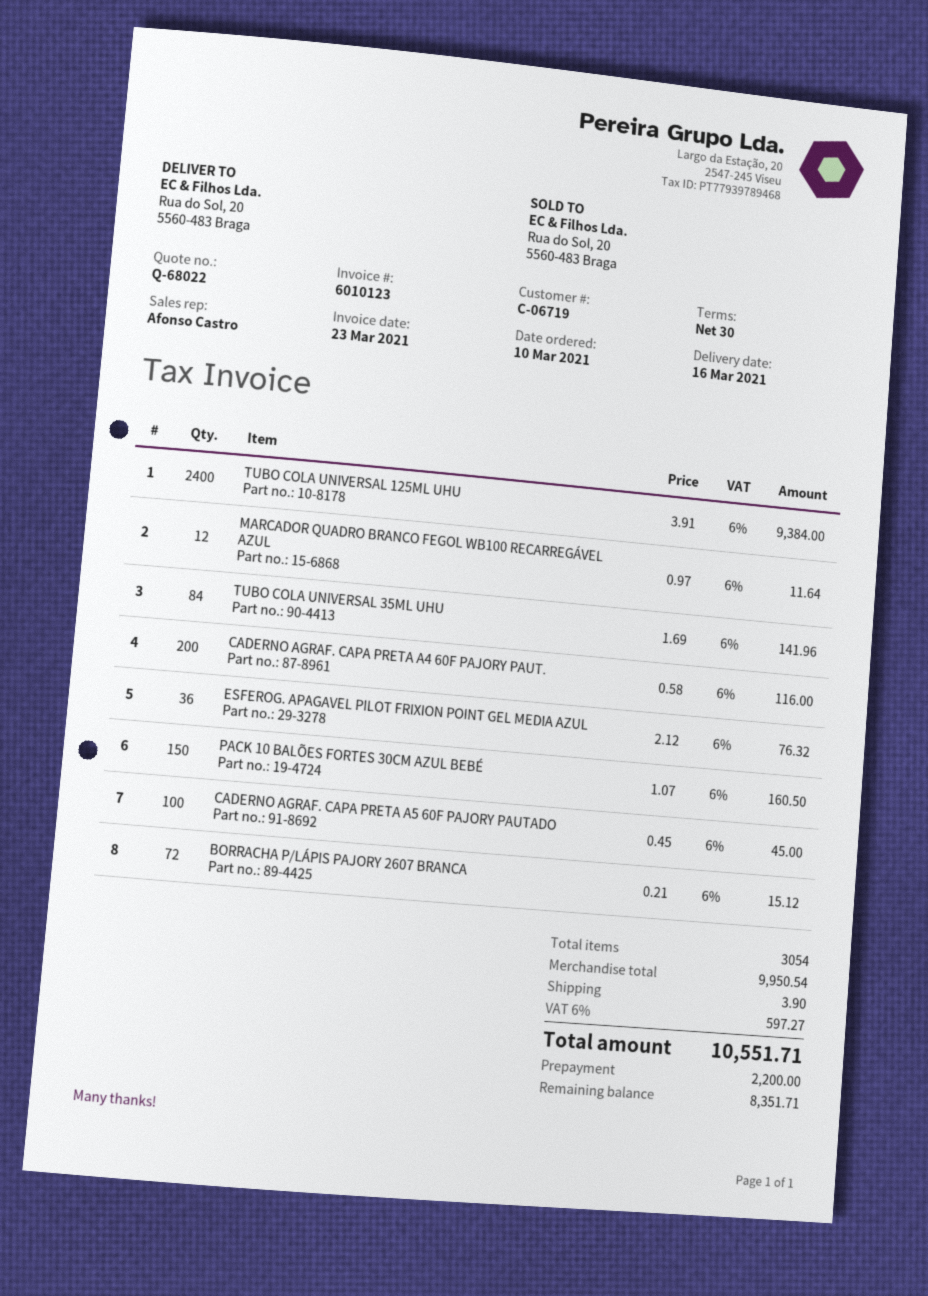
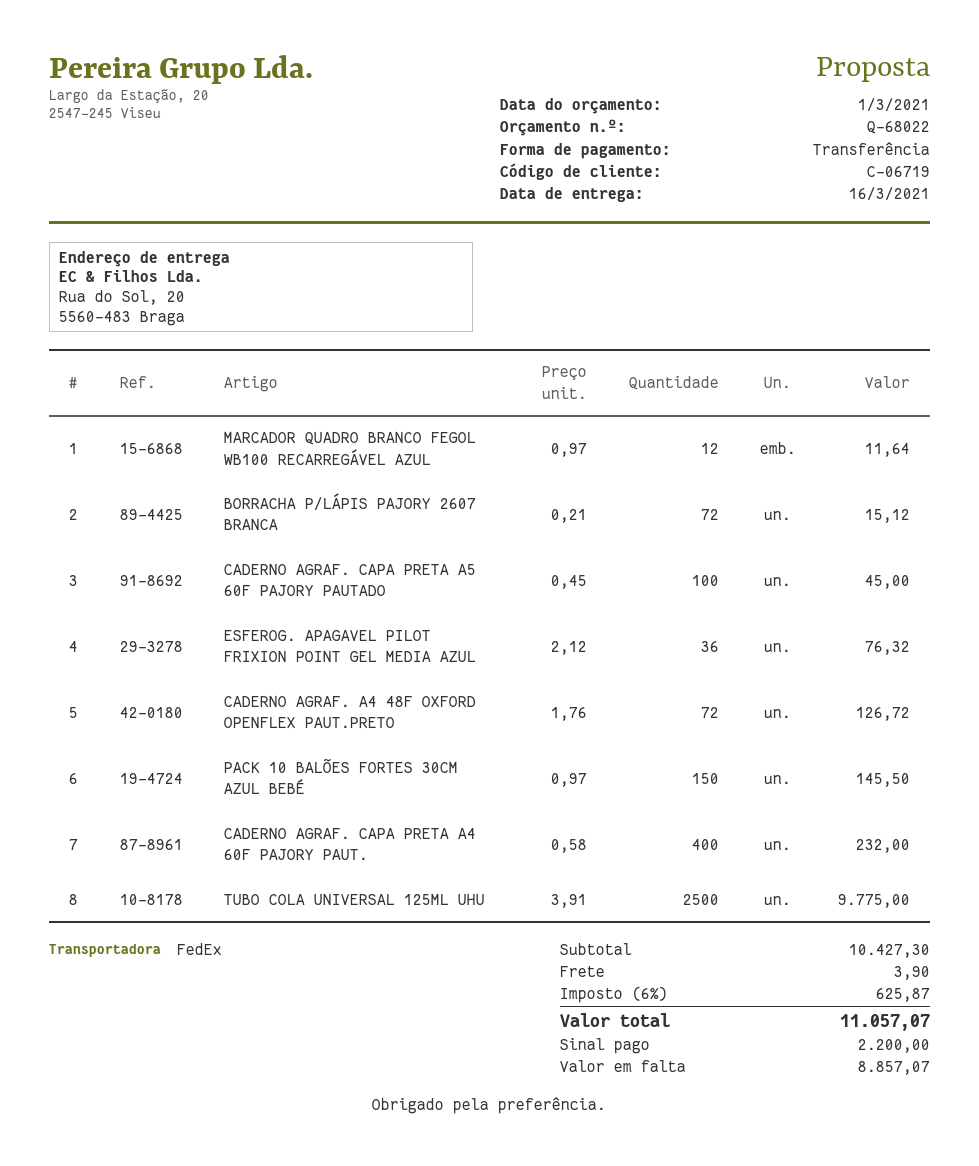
TUBO COLA UNIVERSAL 125ML UHU: 2400 x 3.91 = 9384.00 -> 2500 x 3.91 = 9775.00
TUBO COLA UNIVERSAL 35ML UHU: 84 x 1.69 = 141.96 -> none
CADERNO AGRAF. CAPA PRETA A4 60F PAJORY PAUT.: 200 x 0.58 = 116.00 -> 400 x 0.58 = 232.00
PACK 10 BALÕES FORTES 30CM AZUL BEBÉ: 150 x 1.07 = 160.50 -> 150 x 0.97 = 145.50
CADERNO AGRAF. A4 48F OXFORD OPENFLEX PAUT.PRETO: none -> 72 x 1.76 = 126.72
subtotal: 9950.54 -> 10427.30
tax: 6% = 597.27 -> 6% = 625.87
total: 10551.71 -> 11057.07
balance: 8351.71 -> 8857.07

